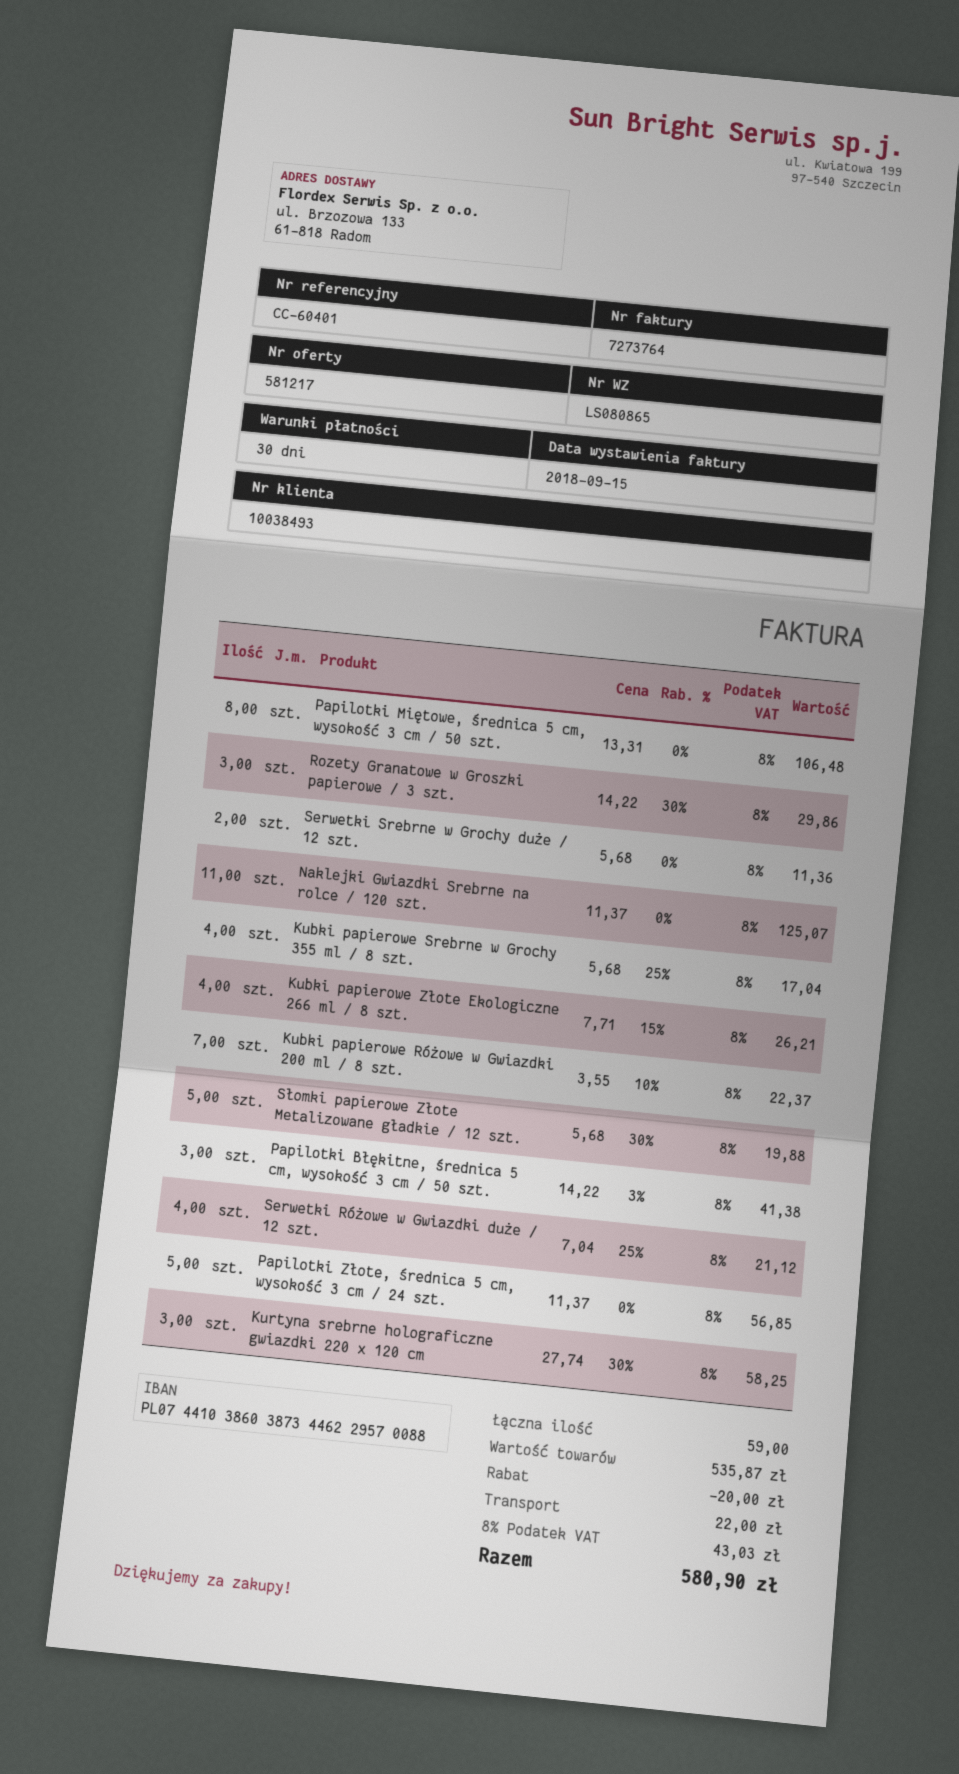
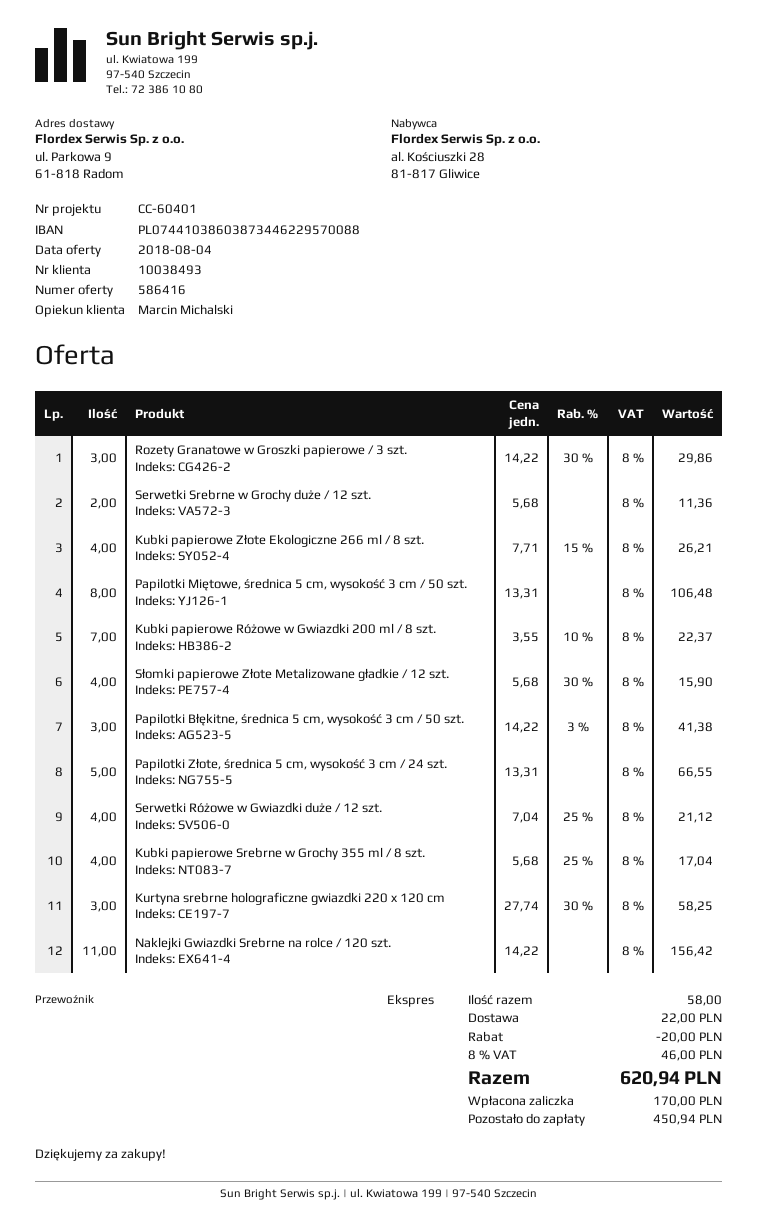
quote number: 581217 -> 586416
ship to: ul. Brzozowa 133, 61-818 Radom -> ul. Parkowa 9, 61-818 Radom
Naklejki Gwiazdki Srebrne na rolce / 120 szt.: 11 x 11.37 = 125.07 -> 11 x 14.22 = 156.42
Słomki papierowe Złote Metalizowane gładkie / 12 szt.: 5 x 5.68 - 30% = 19.88 -> 4 x 5.68 - 30% = 15.90
Papilotki Złote, średnica 5 cm, wysokość 3 cm / 24 szt.: 5 x 11.37 = 56.85 -> 5 x 13.31 = 66.55
total quantity: 59 -> 58
tax: 8% = 43.03 -> 8% = 46.00
total: 580.90 -> 620.94

